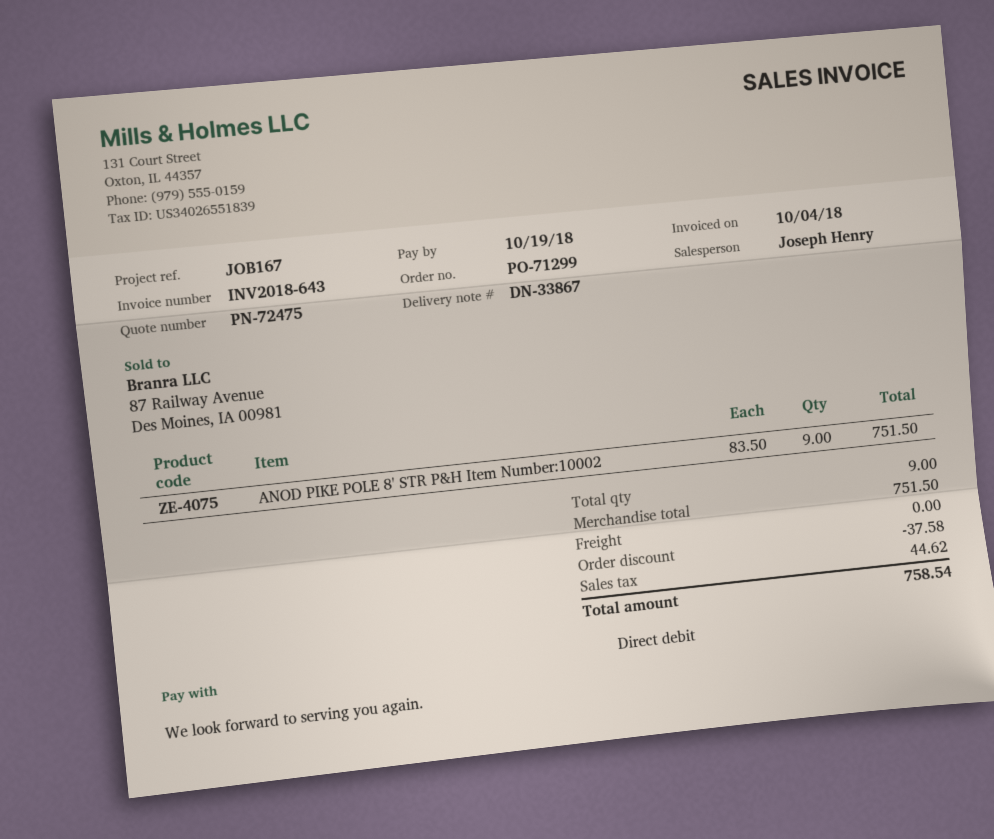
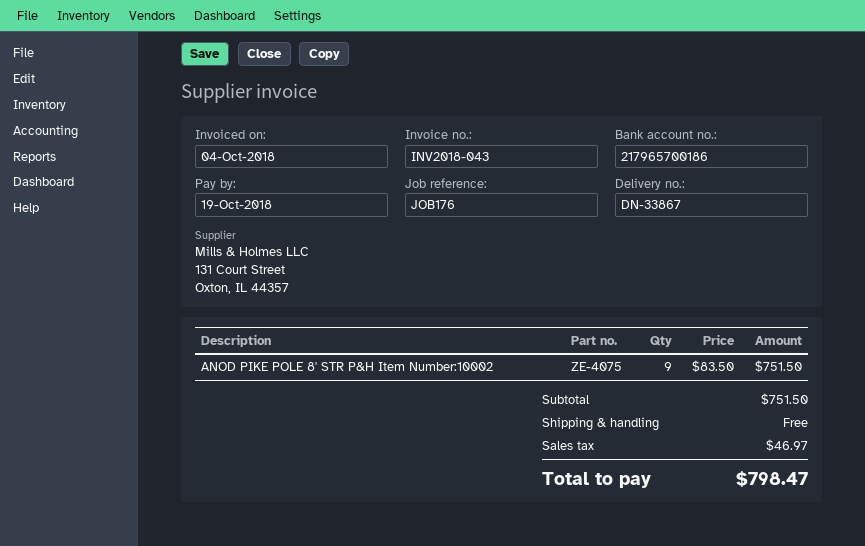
invoice number: INV2018-643 -> INV2018-043
reference: JOB167 -> JOB176
discount: 37.58 -> none
tax: 44.62 -> 46.97
total: 758.54 -> 798.47

